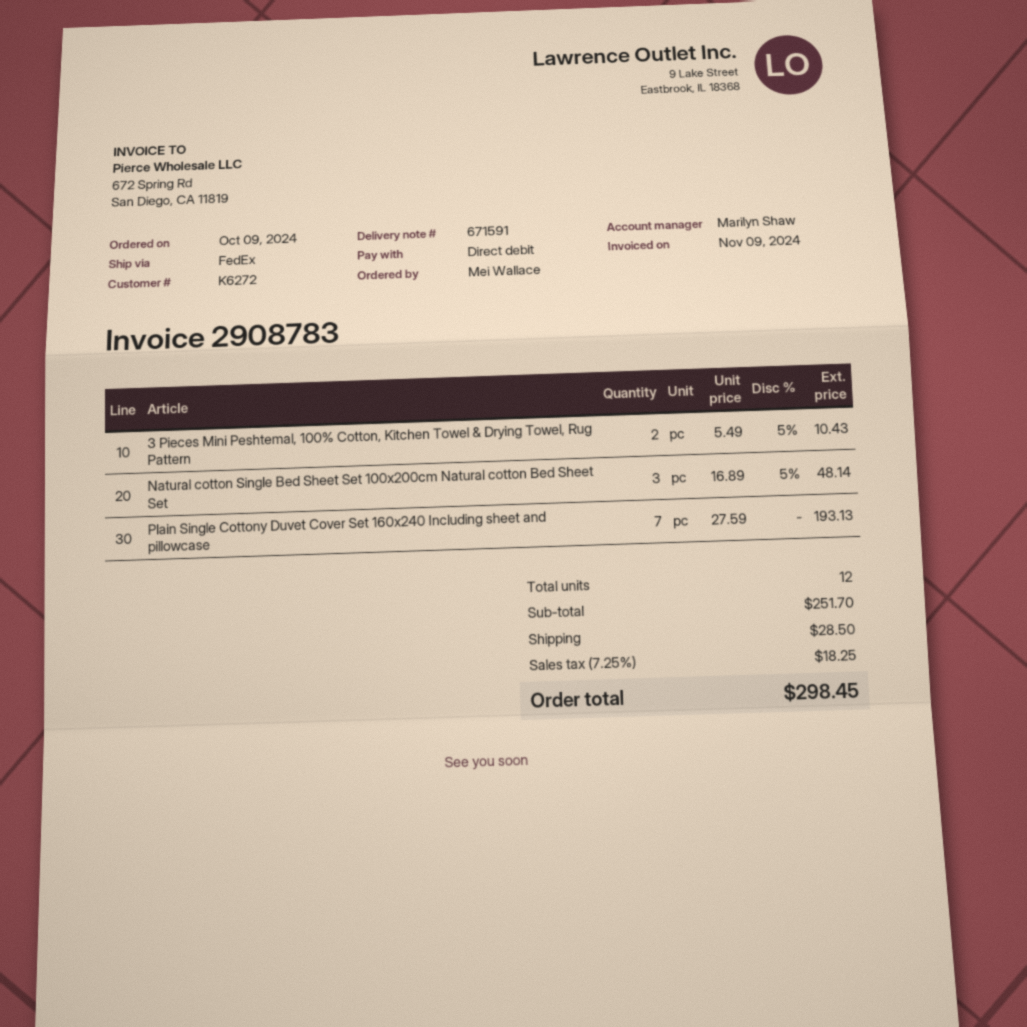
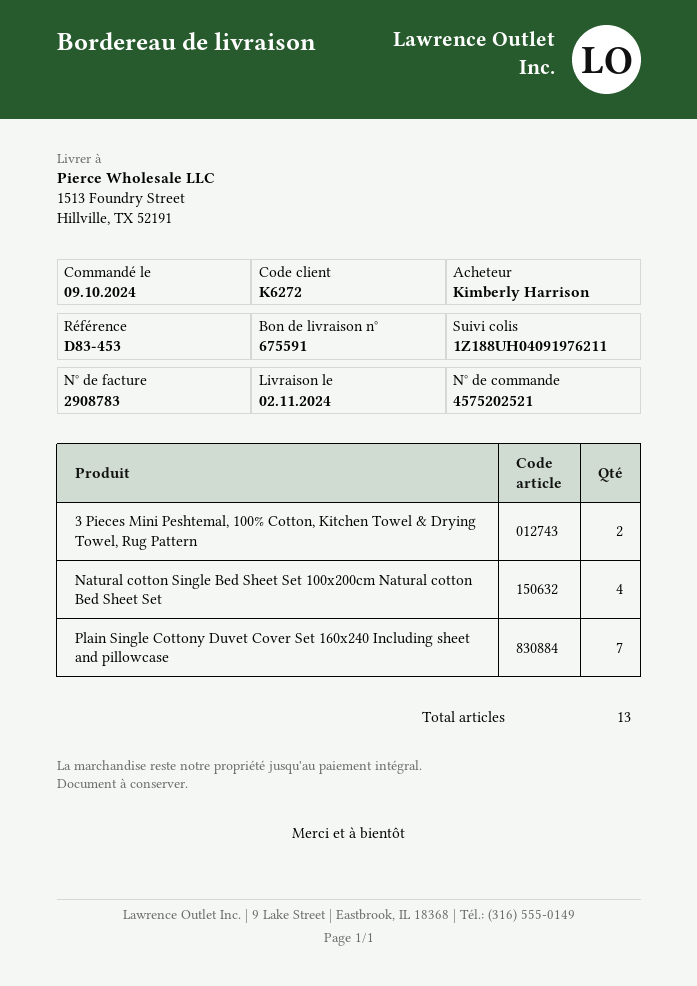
delivery note number: 671591 -> 675591
ordered by: Mei Wallace -> Kimberly Harrison
Natural cotton Single Bed Sheet Set 100x200cm Natural cotton Bed Sheet Set: 3 -> 4
total quantity: 12 -> 13

